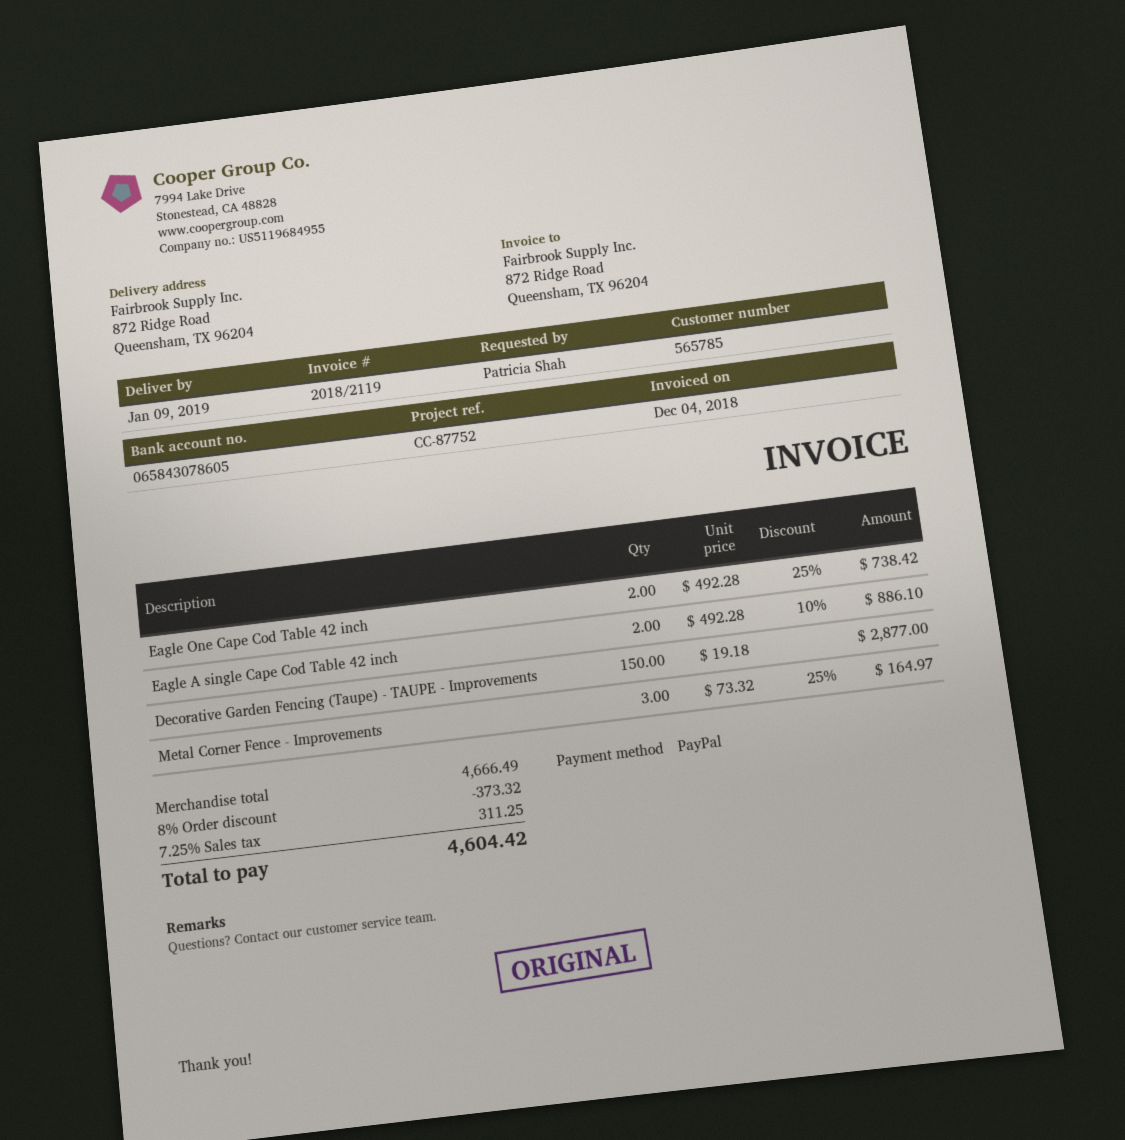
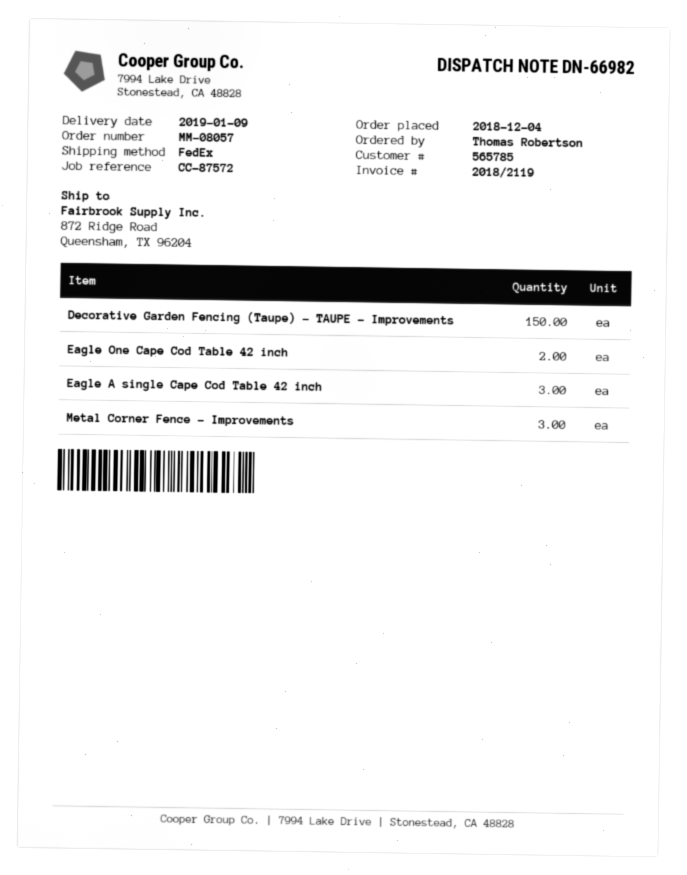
reference: CC-87752 -> CC-87572
ordered by: Patricia Shah -> Thomas Robertson
Eagle A single Cape Cod Table 42 inch: 2 -> 3

